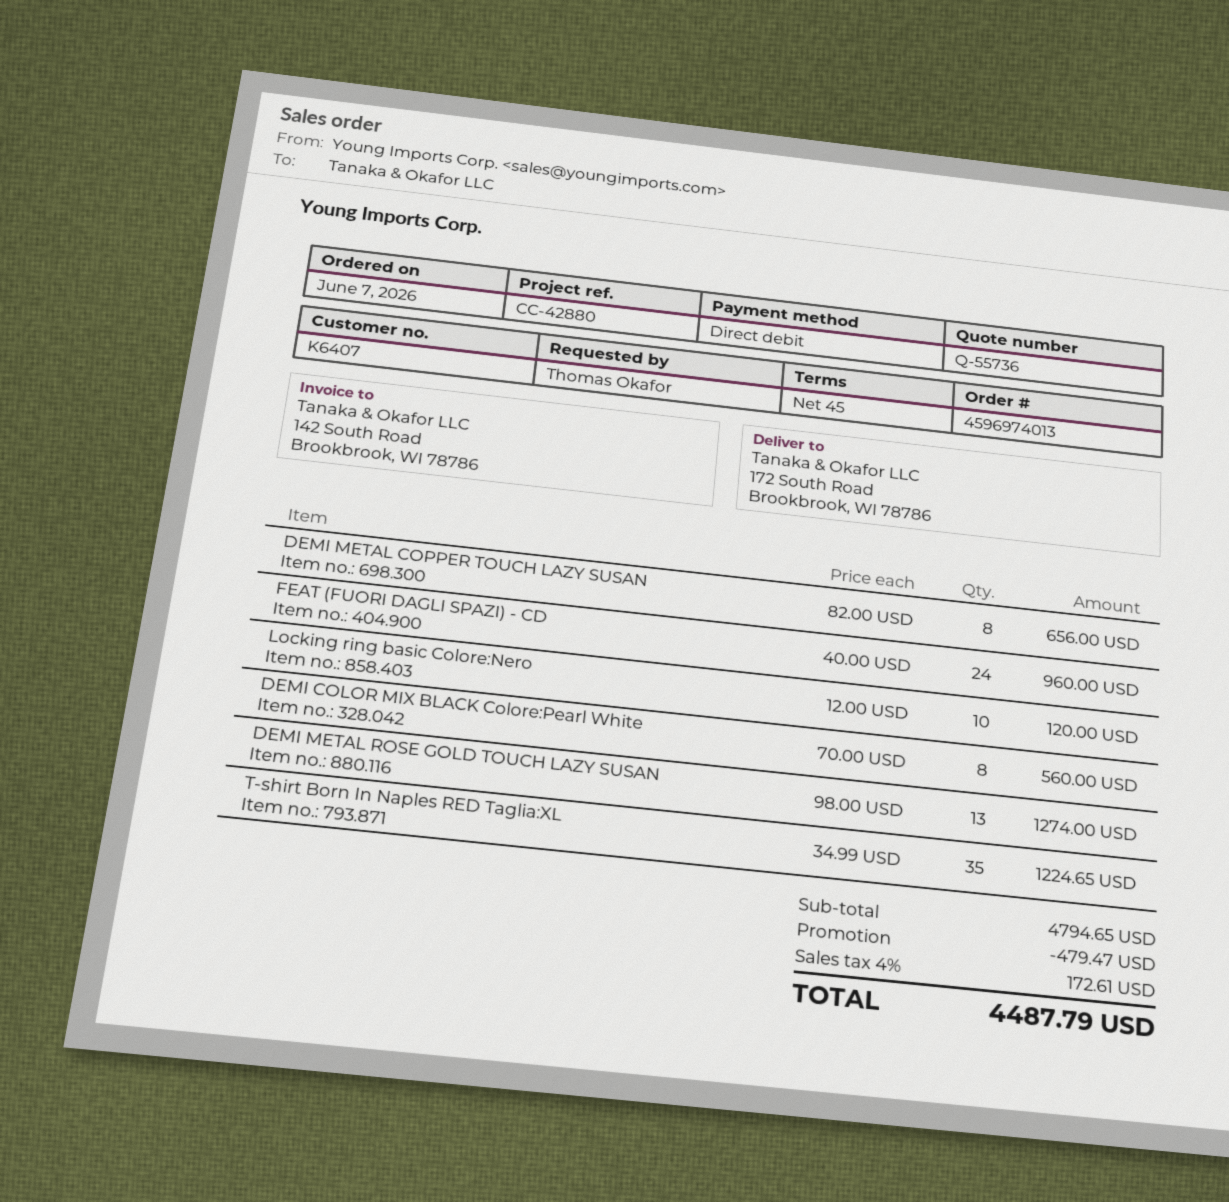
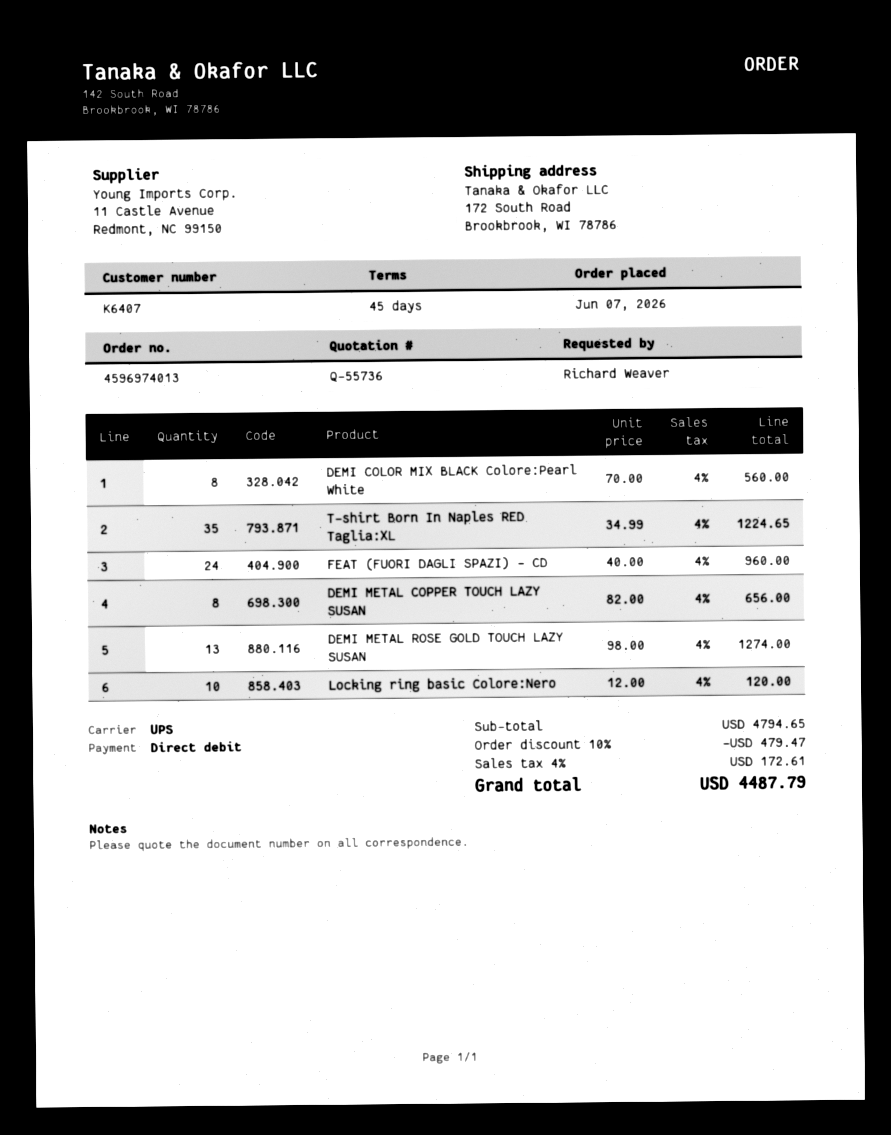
ordered by: Thomas Okafor -> Richard Weaver

